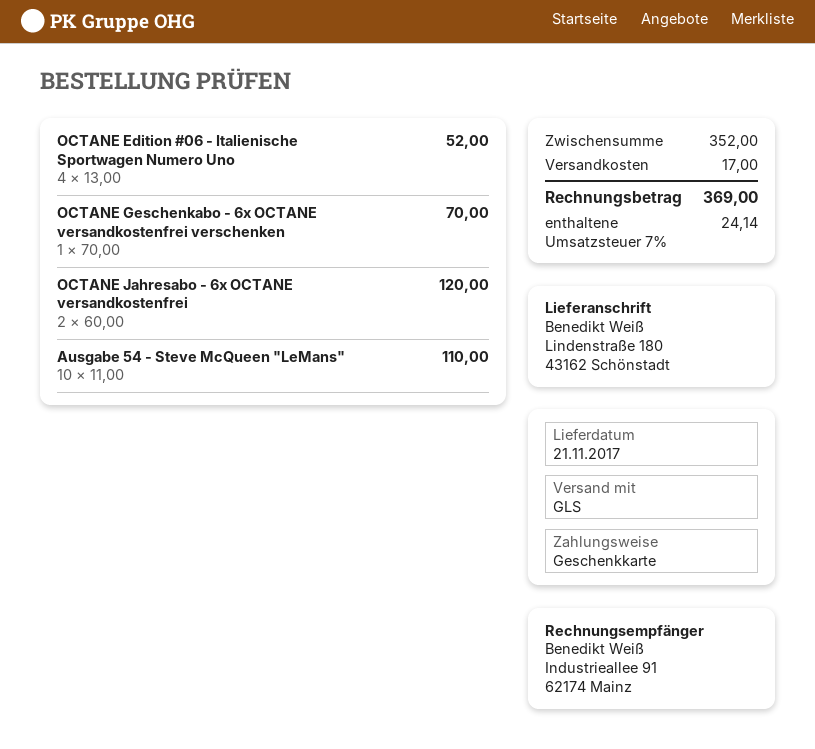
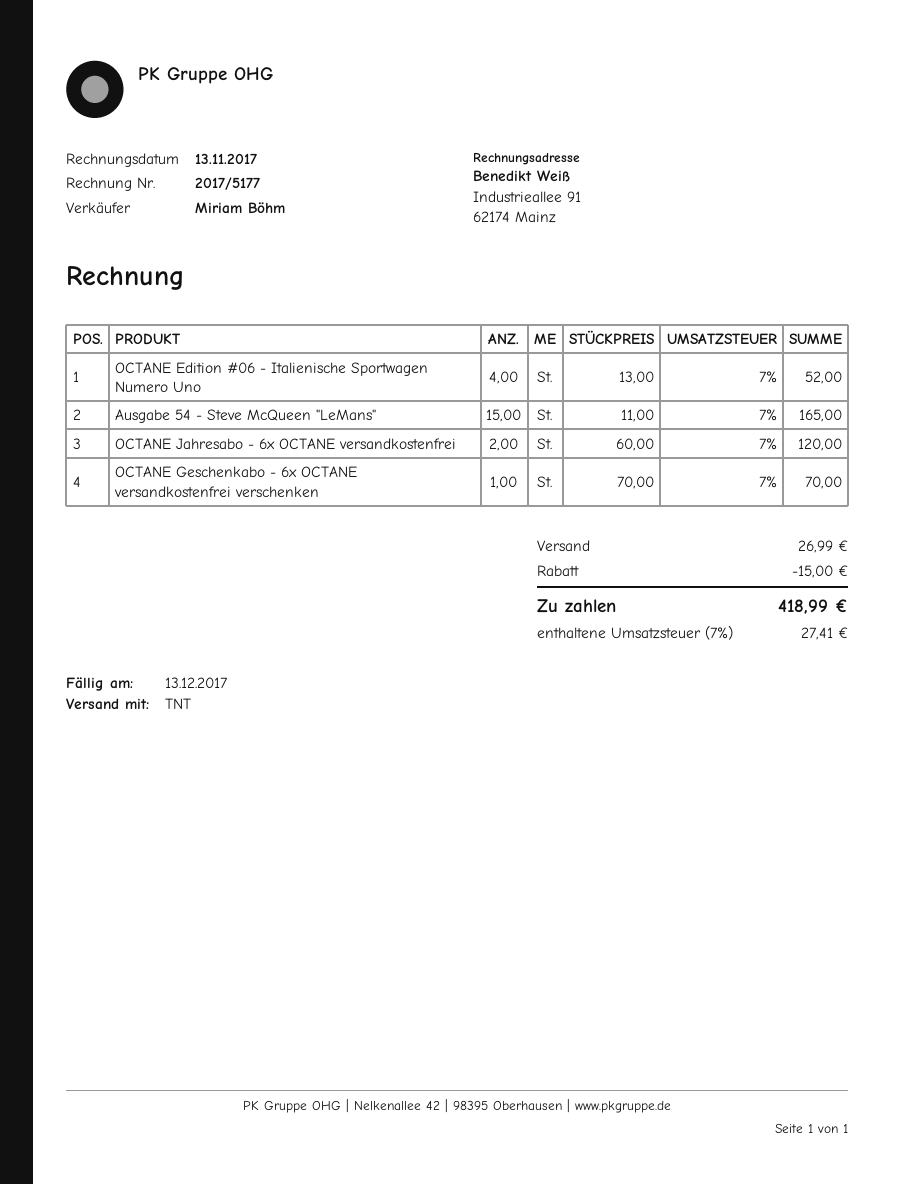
shipping method: GLS -> TNT
Ausgabe 54 - Steve McQueen "LeMans": 10 x 11.00 = 110.00 -> 15 x 11.00 = 165.00
discount: none -> 15.00
shipping: 17.00 -> 26.99
tax: 7% = 24.14 -> 7% = 27.41
total: 369.00 -> 418.99

